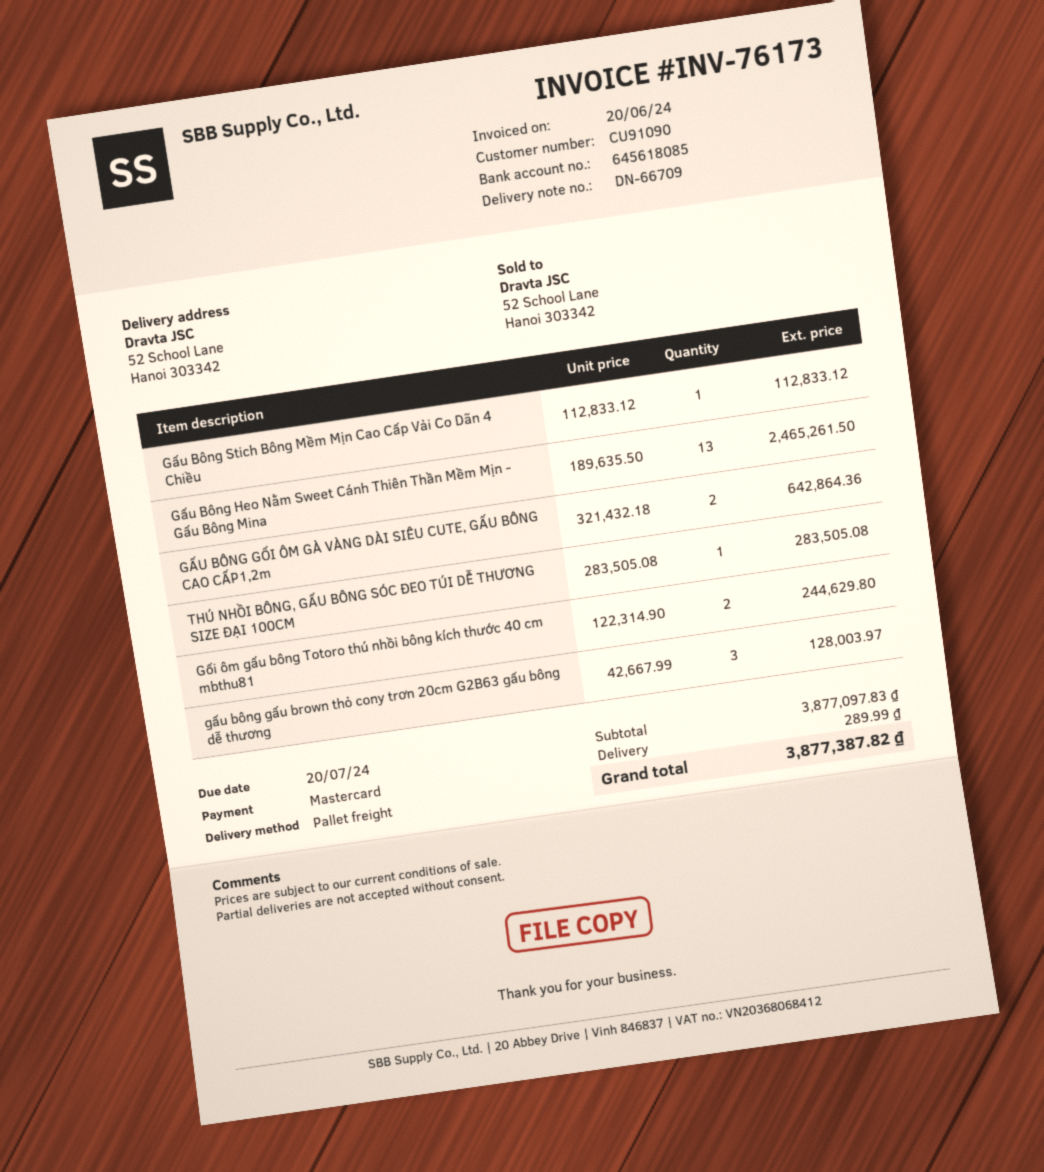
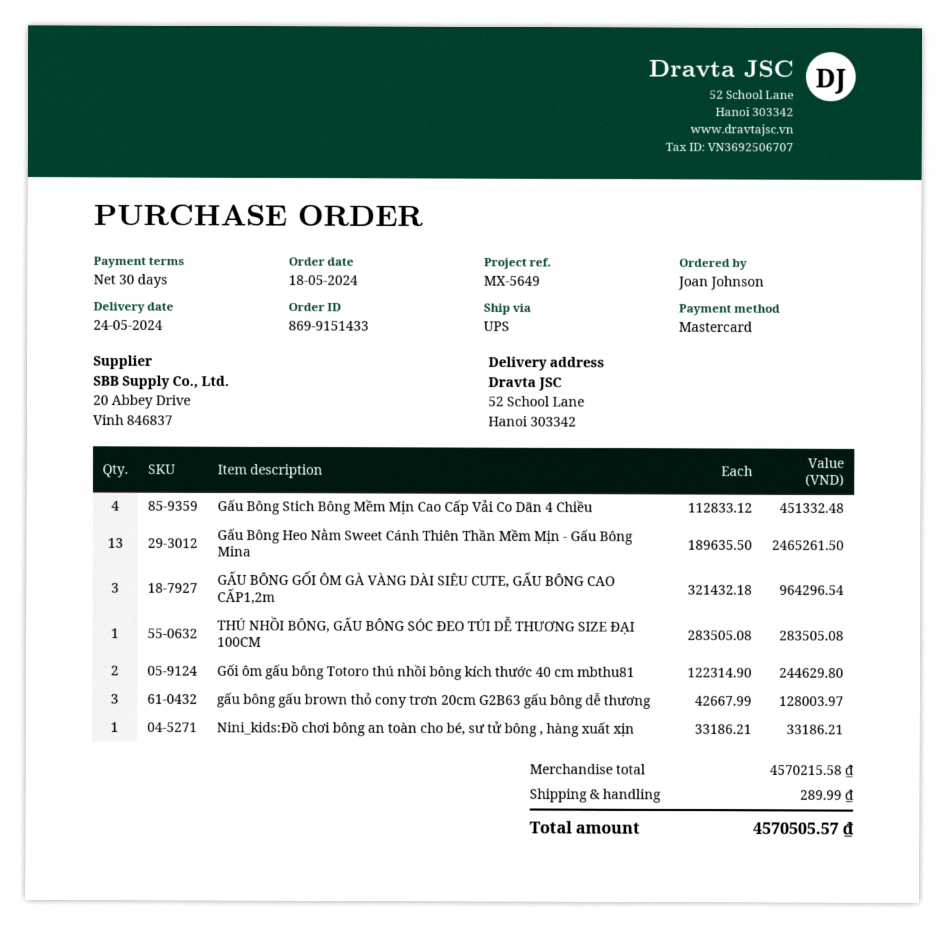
shipping method: pallet freight -> UPS
Gấu Bông Stich Bông Mềm Mịn Cao Cấp Vải Co Dãn 4 Chiều: 1 x 112833.12 = 112833.12 -> 4 x 112833.12 = 451332.48
GẤU BÔNG GỐI ÔM GÀ VÀNG DÀI SIÊU CUTE, GẤU BÔNG CAO CẤP1,2m: 2 x 321432.18 = 642864.36 -> 3 x 321432.18 = 964296.54
Nini_kids:Đồ chơi bông an toàn cho bé, sư tử bông , hàng xuất xịn: none -> 1 x 33186.21 = 33186.21
subtotal: 3877097.83 -> 4570215.58
total: 3877387.82 -> 4570505.57

